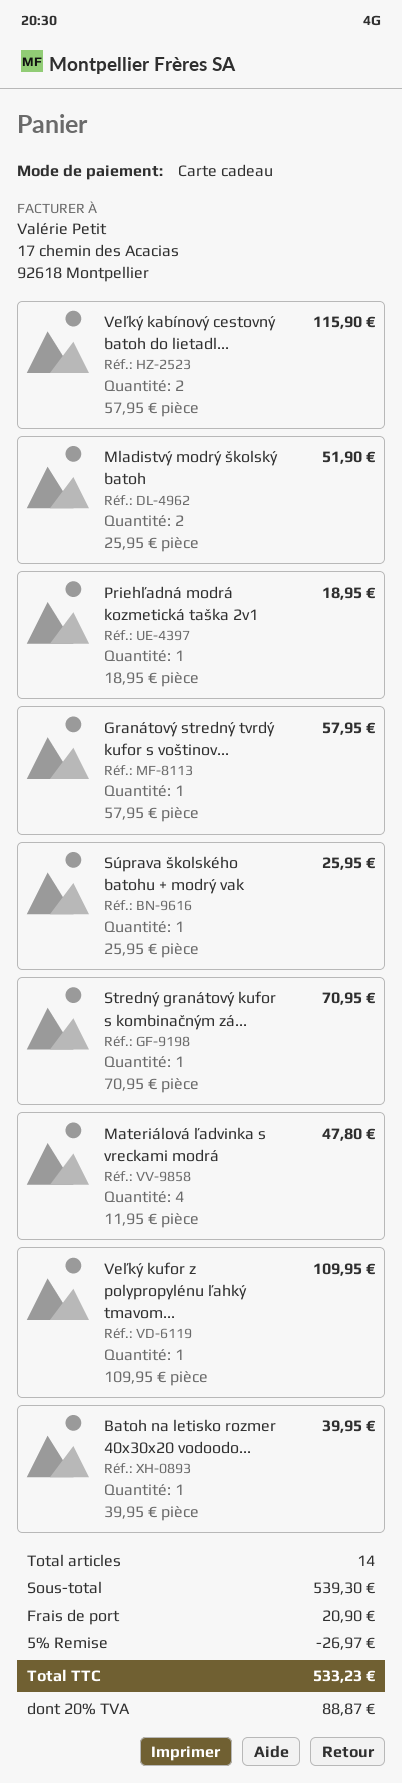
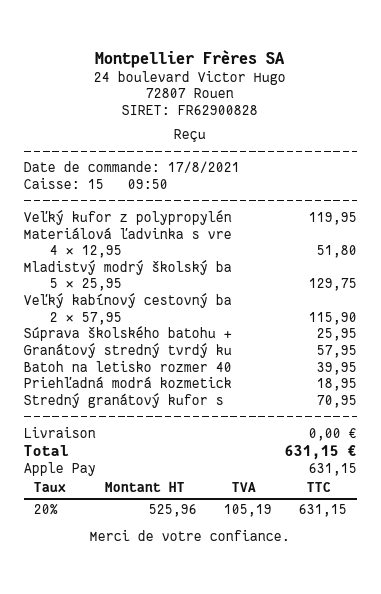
payment method: gift card -> Apple Pay
Mladistvý modrý školský batoh: 2 x 25.95 = 51.90 -> 5 x 25.95 = 129.75
Materiálová ľadvinka s vreckami modrá: 4 x 11.95 = 47.80 -> 4 x 12.95 = 51.80
Veľký kufor z polypropylénu ľahký tmavom...: 1 x 109.95 = 109.95 -> 1 x 119.95 = 119.95
discount: 5% = 26.97 -> none
shipping: 20.90 -> 0.00
tax: 20% = 88.87 -> 20% = 105.19
total: 533.23 -> 631.15

